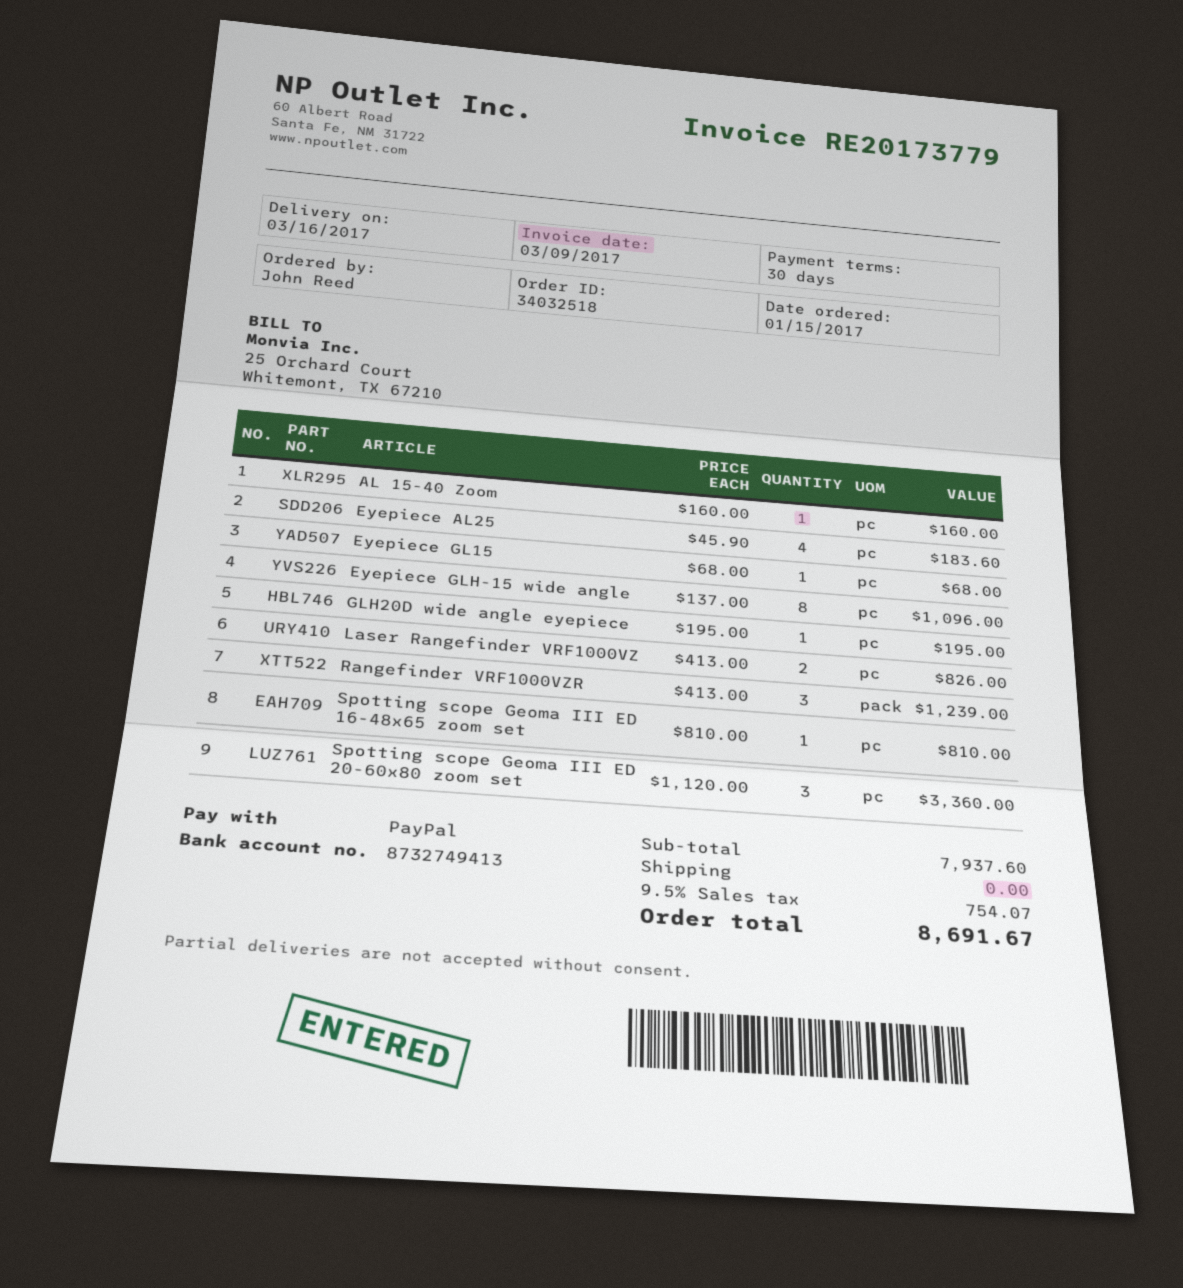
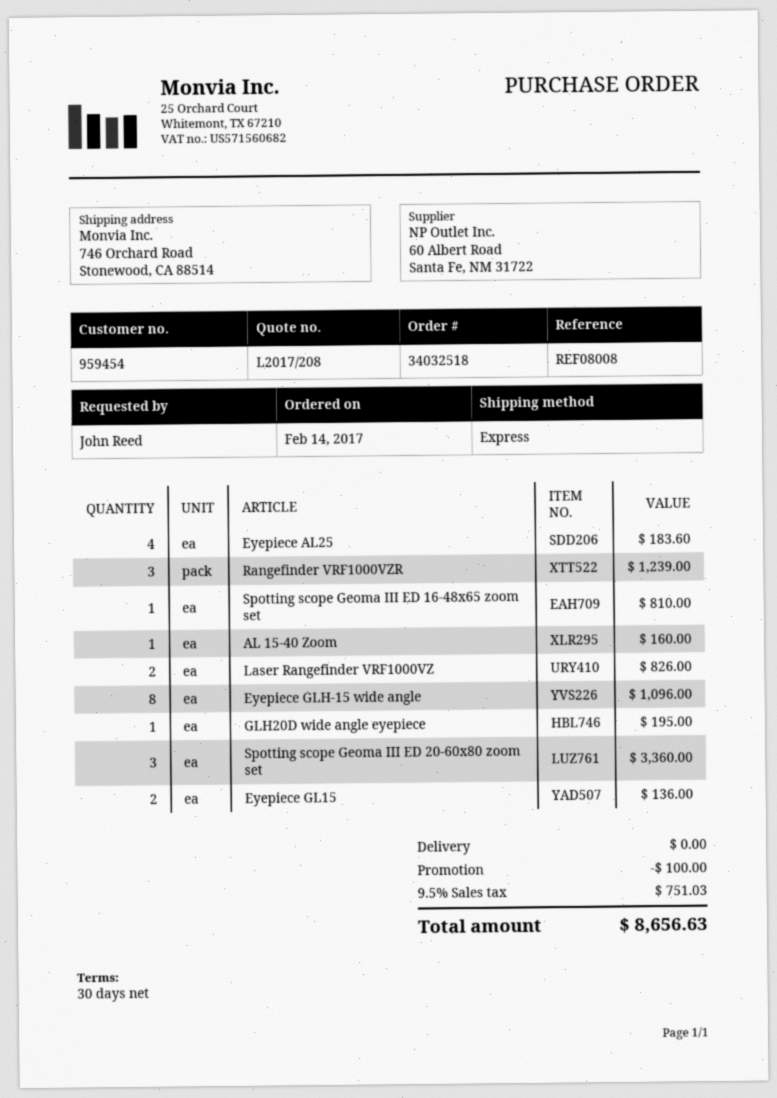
order date: 2017-01-15 -> 2017-02-14
Eyepiece GL15: 1 for 68.00 -> 2 for 136.00
discount: none -> 100.00
tax: 9.5% = 754.07 -> 9.5% = 751.03
total: 8691.67 -> 8656.63

